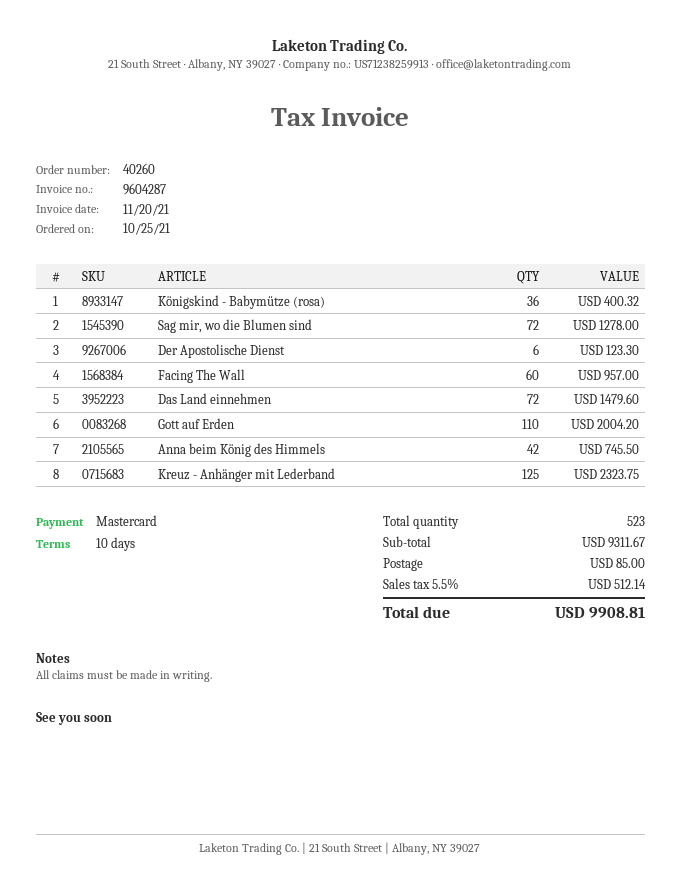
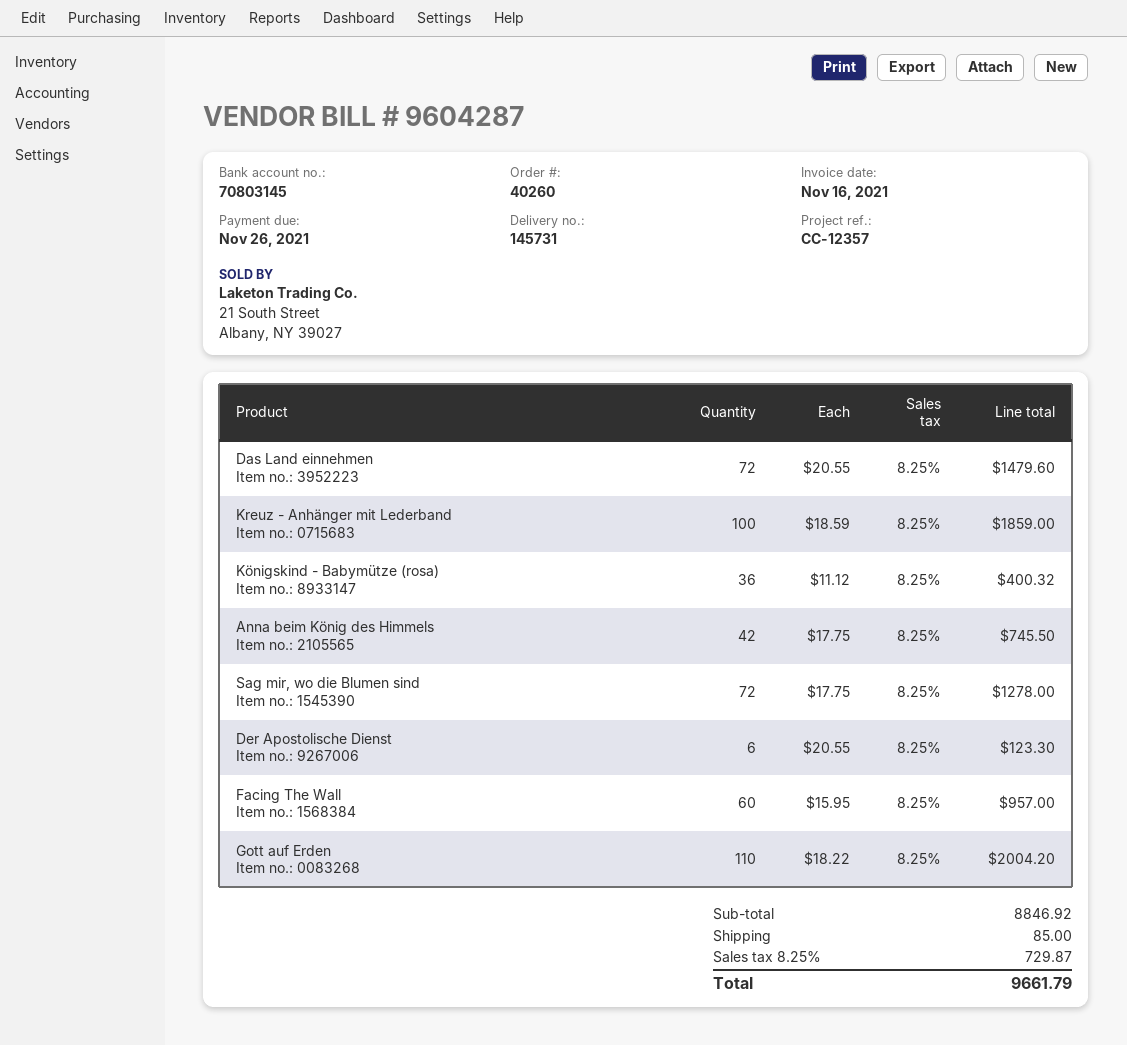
invoice date: 2021-11-20 -> 2021-11-16
Kreuz - Anhänger mit Lederband: 125 for 2323.75 -> 100 for 1859.00
subtotal: 9311.67 -> 8846.92
tax: 5.5% = 512.14 -> 8.25% = 729.87
total: 9908.81 -> 9661.79

